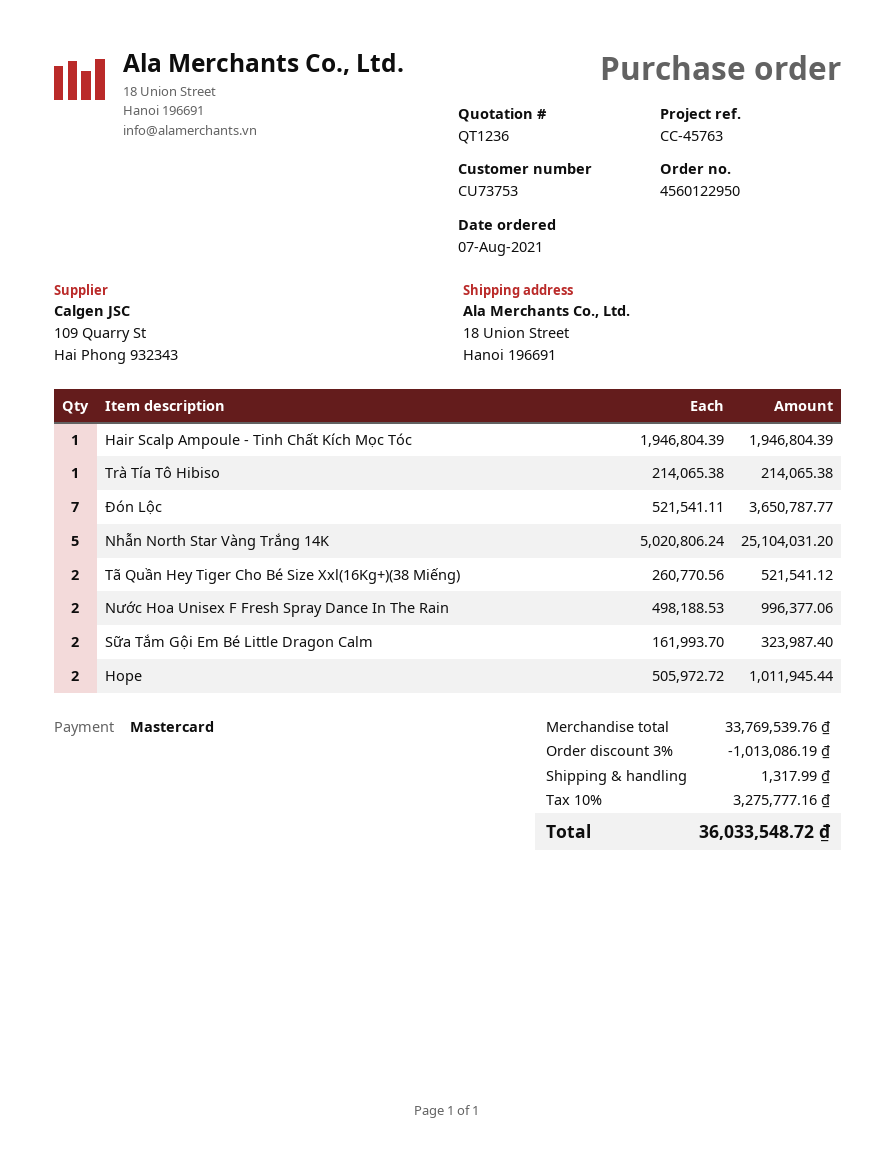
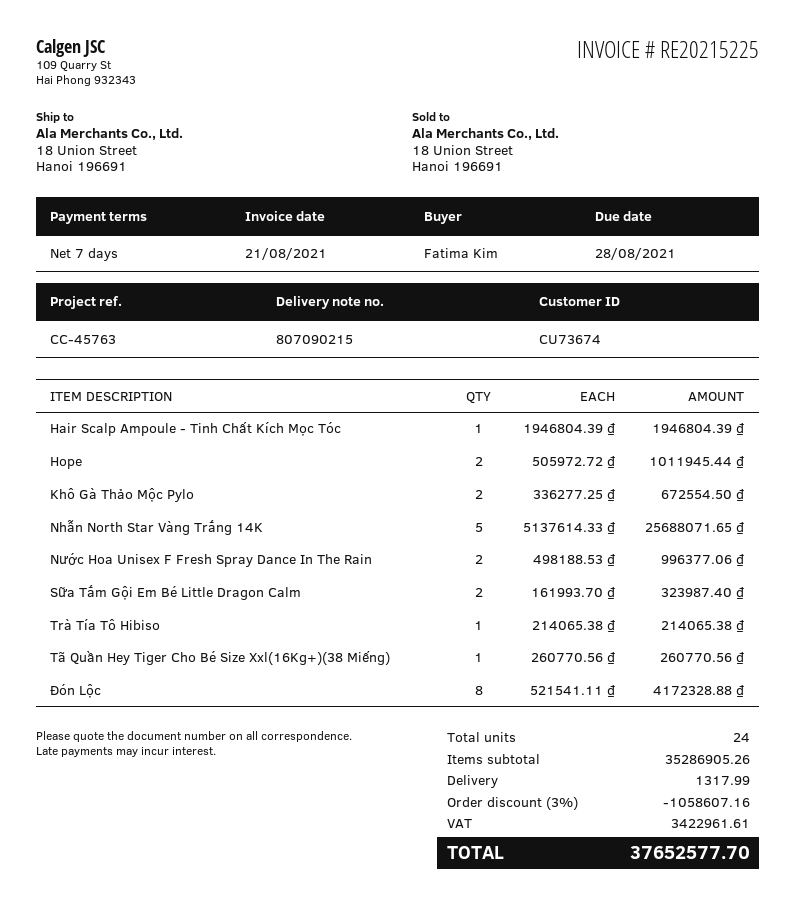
customer number: CU73753 -> CU73674
Đón Lộc: 7 x 521541.11 = 3650787.77 -> 8 x 521541.11 = 4172328.88
Nhẫn North Star Vàng Trắng 14K: 5 x 5020806.24 = 25104031.20 -> 5 x 5137614.33 = 25688071.65
Tã Quần Hey Tiger Cho Bé Size Xxl(16Kg+)(38 Miếng): 2 x 260770.56 = 521541.12 -> 1 x 260770.56 = 260770.56
Khô Gà Thảo Mộc Pylo: none -> 2 x 336277.25 = 672554.50
subtotal: 33769539.76 -> 35286905.26
discount: 3% = 1013086.19 -> 3% = 1058607.16
tax: 3275777.16 -> 3422961.61
total: 36033548.72 -> 37652577.70

